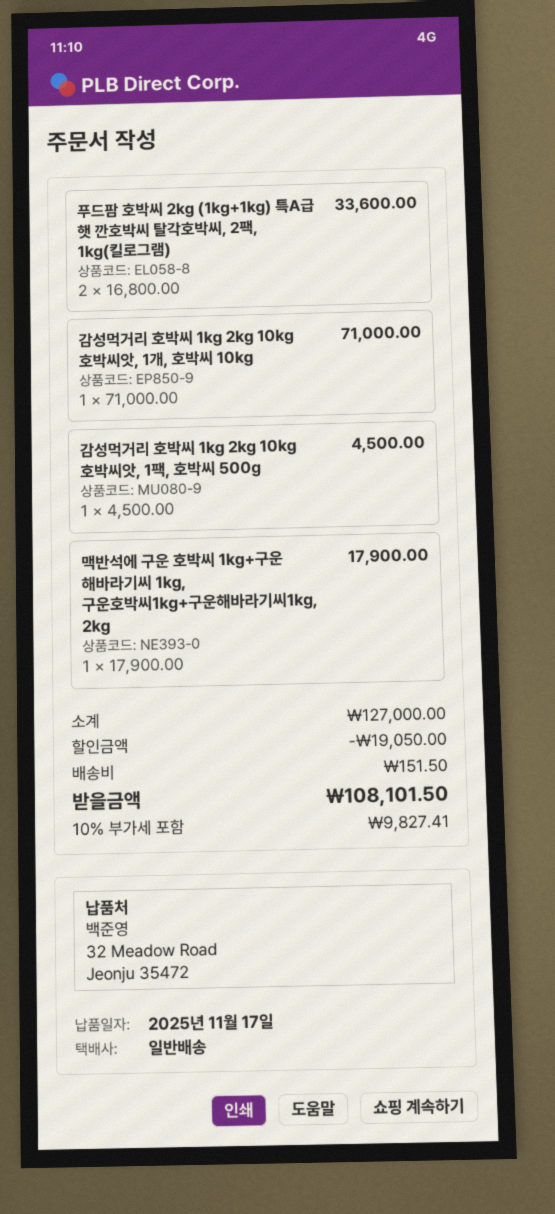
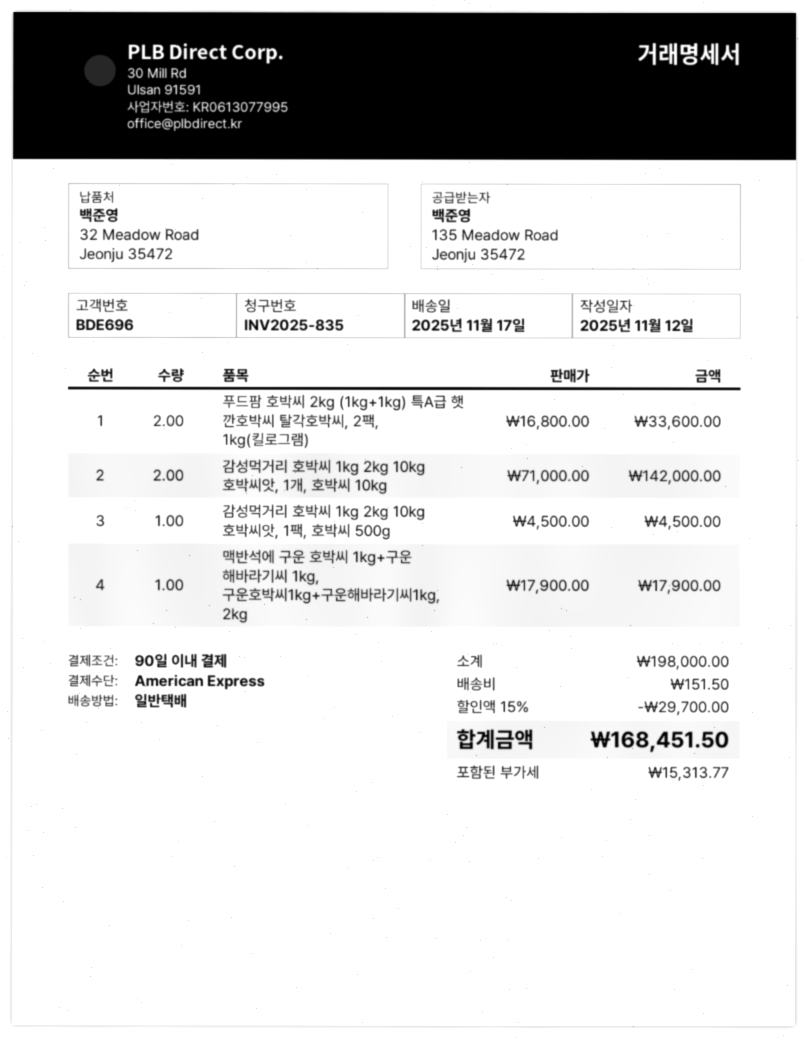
감성먹거리 호박씨 1kg 2kg 10kg 호박씨앗, 1개, 호박씨 10kg: 1 x 71000.00 = 71000.00 -> 2 x 71000.00 = 142000.00
subtotal: 127000.00 -> 198000.00
discount: 19050.00 -> 29700.00
tax: 9827.41 -> 15313.77
total: 108101.50 -> 168451.50

